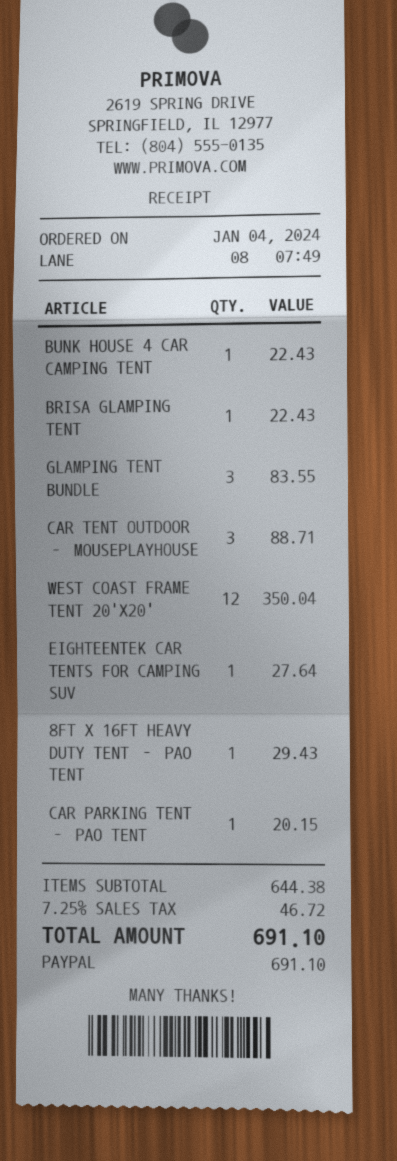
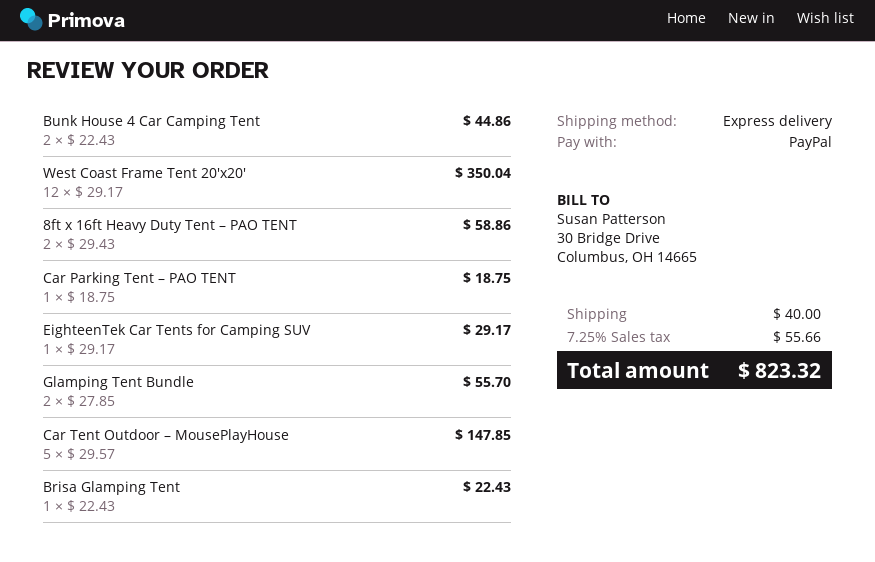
BUNK HOUSE 4 CAR CAMPING TENT: 1 for 22.43 -> 2 for 44.86
GLAMPING TENT BUNDLE: 3 for 83.55 -> 2 for 55.70
CAR TENT OUTDOOR – MOUSEPLAYHOUSE: 3 for 88.71 -> 5 for 147.85
EIGHTEENTEK CAR TENTS FOR CAMPING SUV: 1 for 27.64 -> 1 for 29.17
8FT X 16FT HEAVY DUTY TENT – PAO TENT: 1 for 29.43 -> 2 for 58.86
CAR PARKING TENT – PAO TENT: 1 for 20.15 -> 1 for 18.75
shipping: none -> 40.00
tax: 7.25% = 46.72 -> 7.25% = 55.66
total: 691.10 -> 823.32

